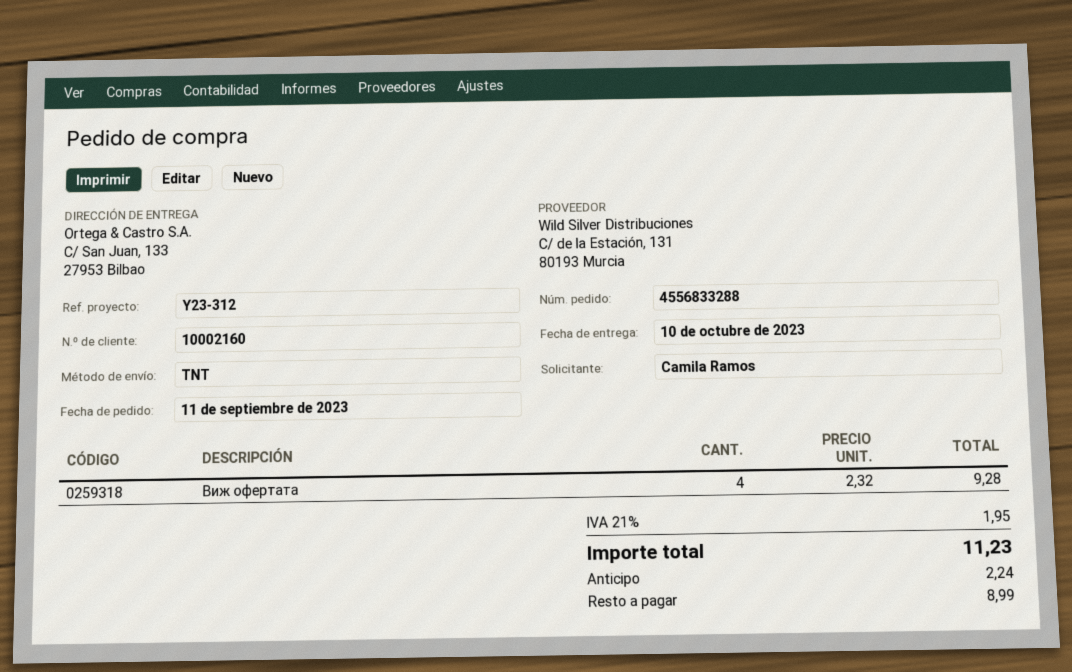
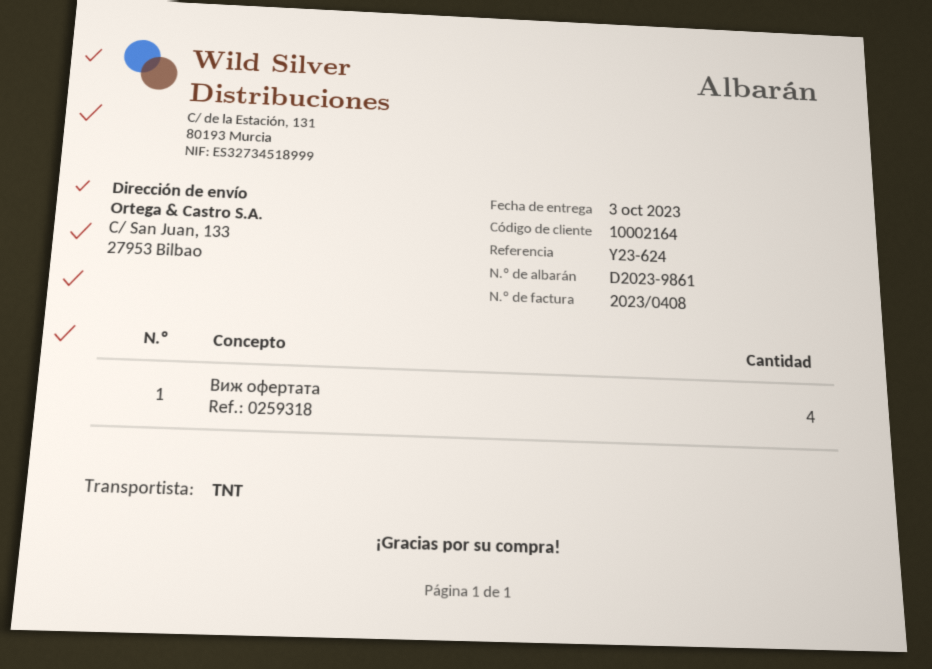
delivery date: 2023-10-10 -> 2023-10-03
customer number: 10002160 -> 10002164
reference: Y23-312 -> Y23-624

